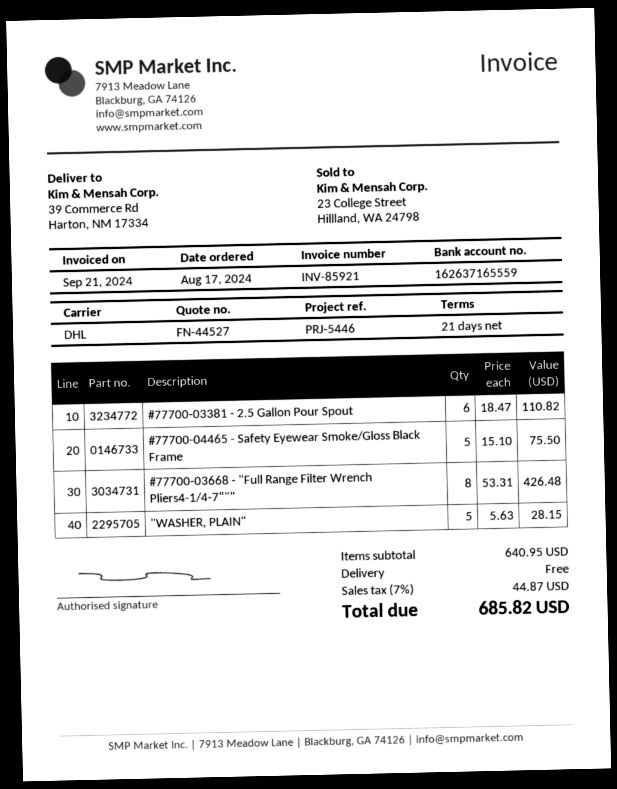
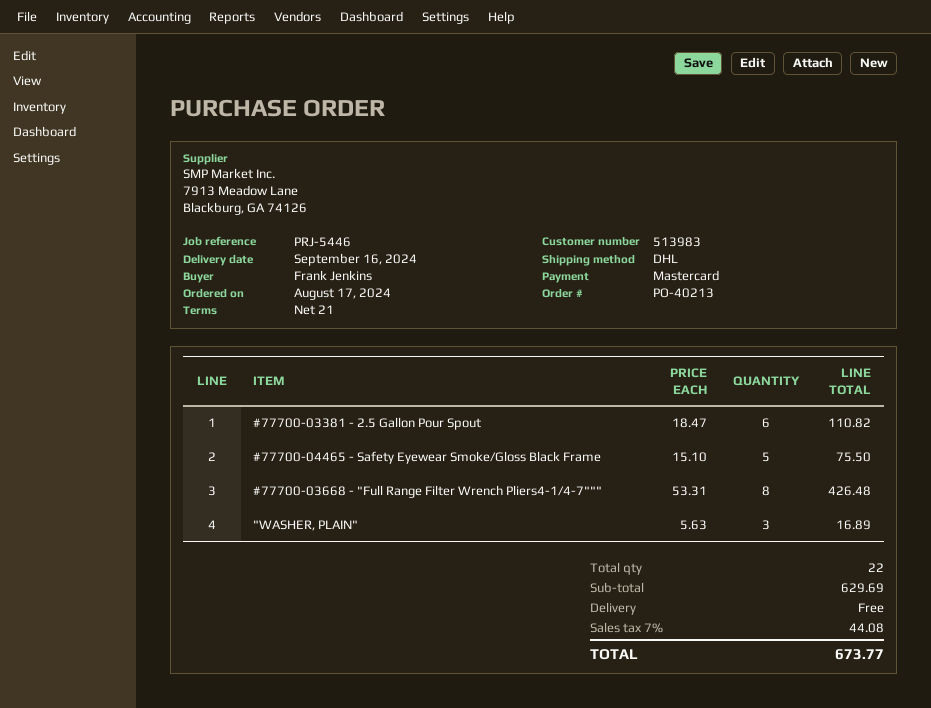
"WASHER, PLAIN": 5 x 5.63 = 28.15 -> 3 x 5.63 = 16.89
subtotal: 640.95 -> 629.69
tax: 7% = 44.87 -> 7% = 44.08
total: 685.82 -> 673.77

